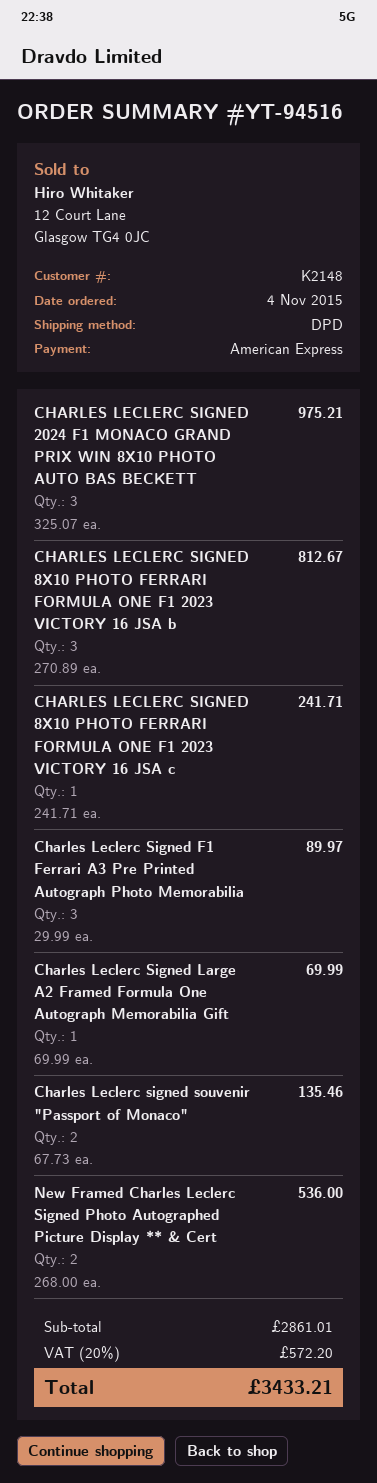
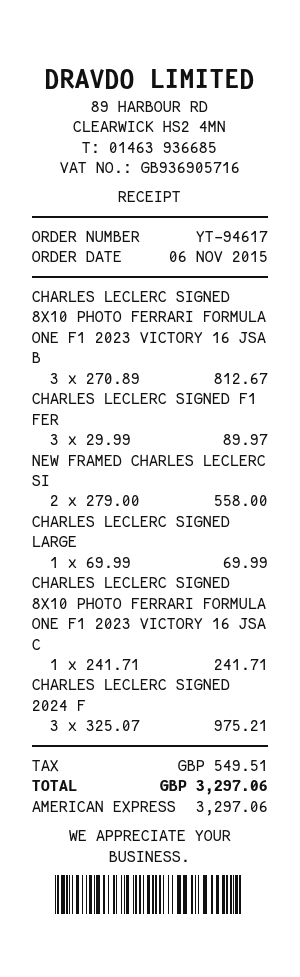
order number: YT-94516 -> YT-94617
order date: 2015-11-04 -> 2015-11-06
Charles Leclerc signed souvenir "Passport of Monaco": 2 x 67.73 = 135.46 -> none
New Framed Charles Leclerc Signed Photo Autographed Picture Display ** & Cert: 2 x 268.00 = 536.00 -> 2 x 279.00 = 558.00
tax: 572.20 -> 549.51
total: 3433.21 -> 3297.06

